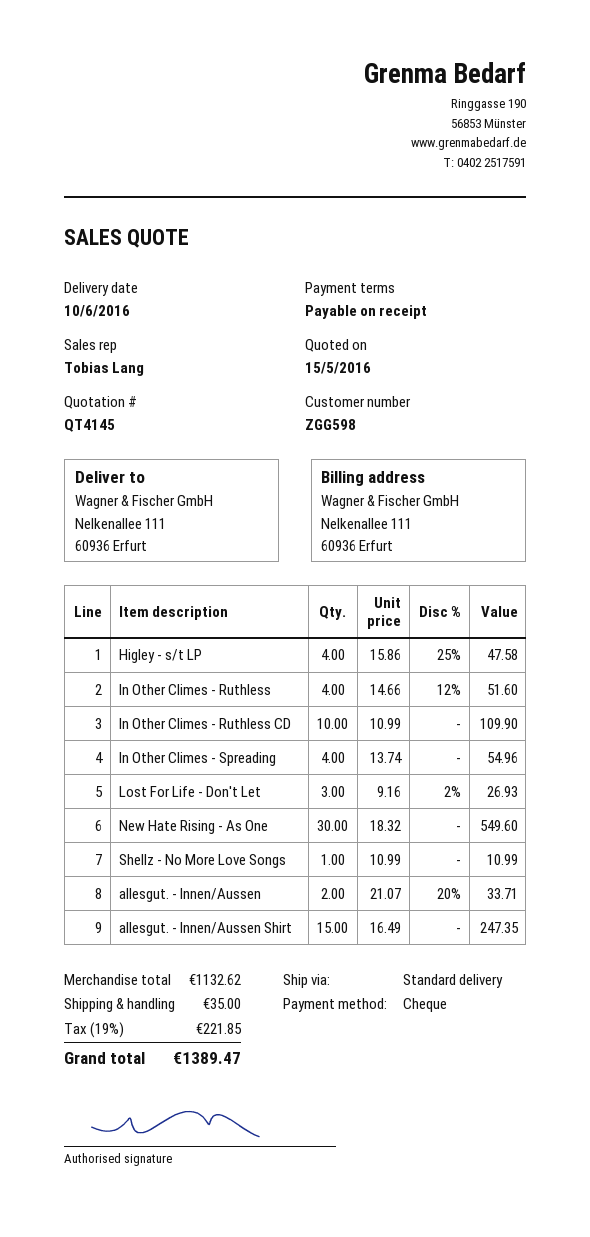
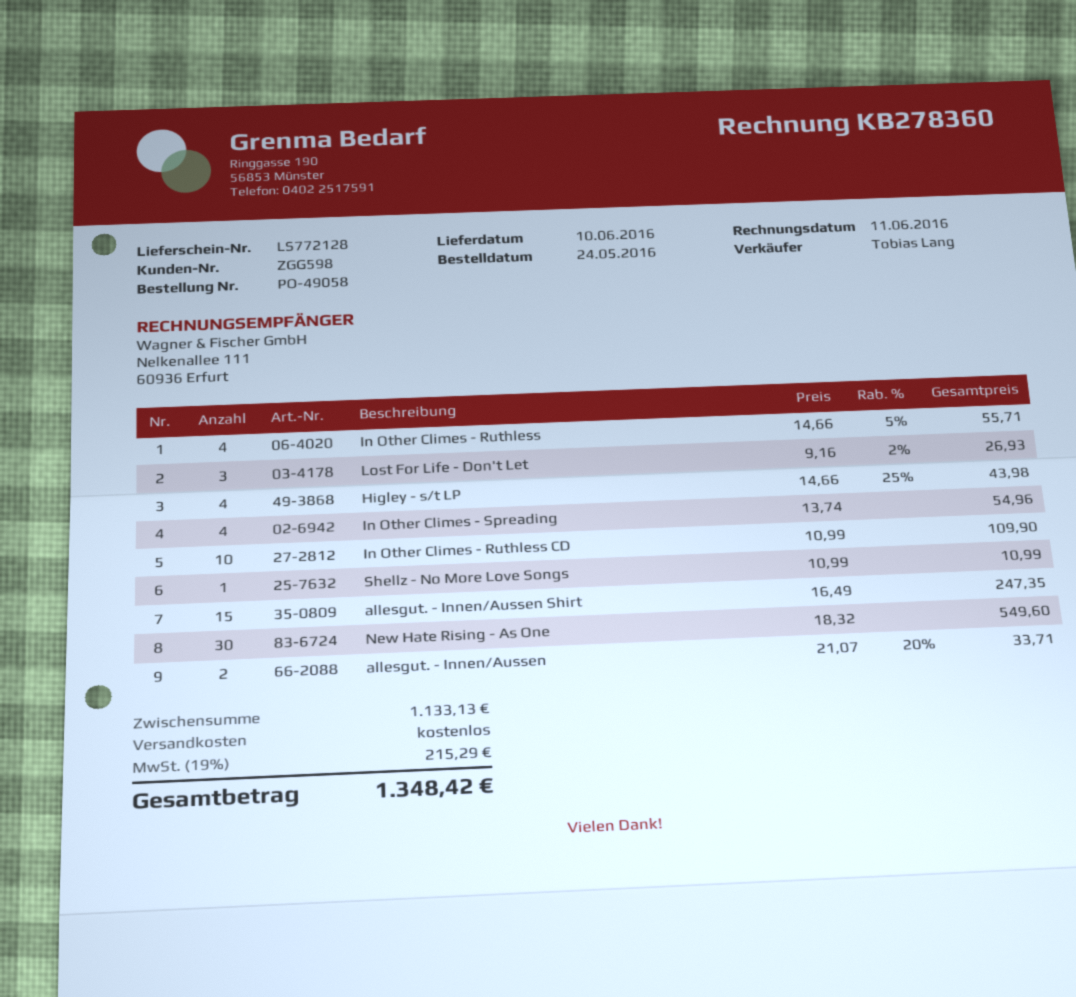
Higley - s/t LP: 4 x 15.86 - 25% = 47.58 -> 4 x 14.66 - 25% = 43.98
In Other Climes - Ruthless: 4 x 14.66 - 12% = 51.60 -> 4 x 14.66 - 5% = 55.71
subtotal: 1132.62 -> 1133.13
shipping: 35.00 -> 0.00
tax: 19% = 221.85 -> 19% = 215.29
total: 1389.47 -> 1348.42

